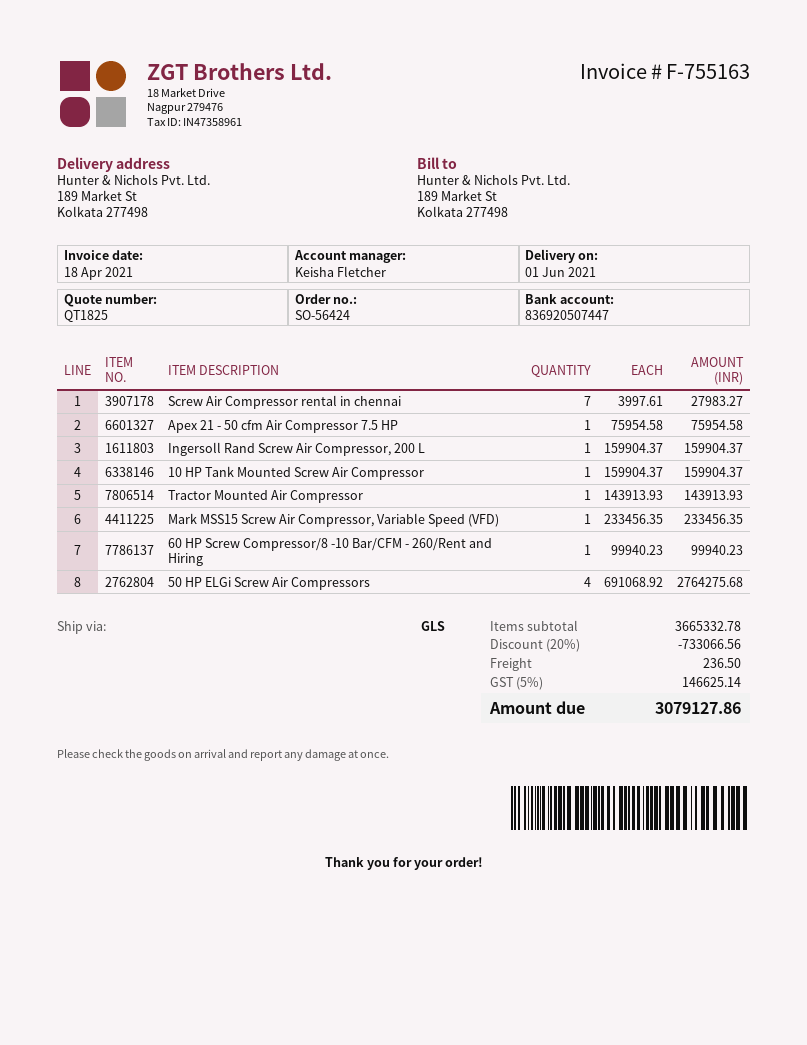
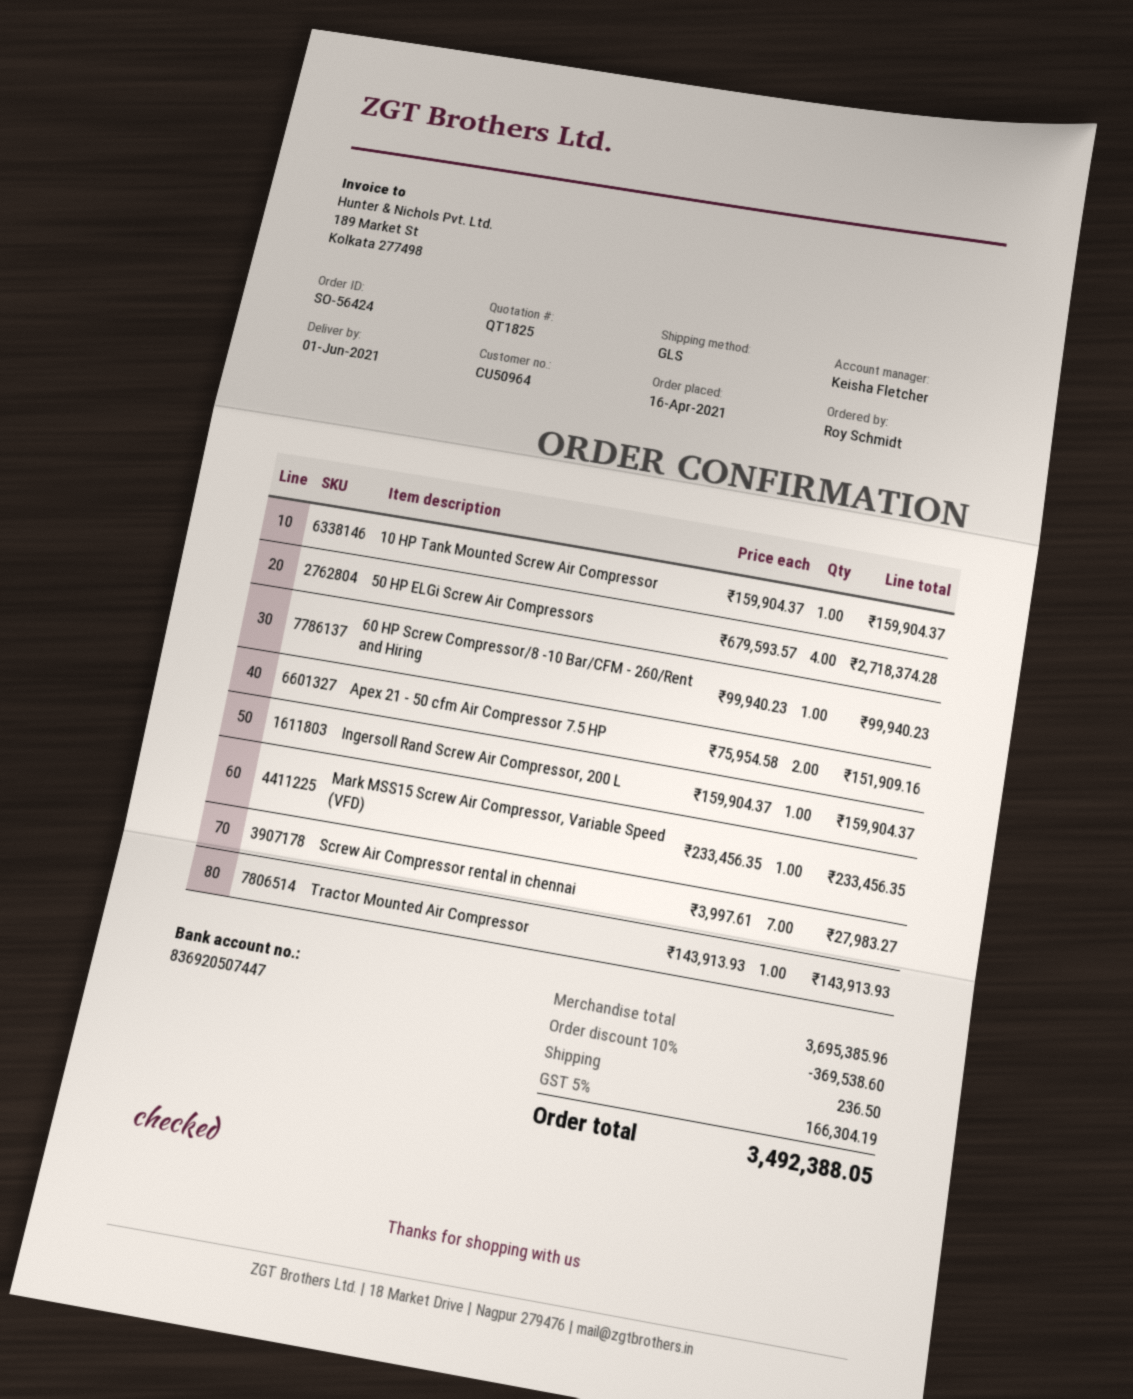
Apex 21 - 50 cfm Air Compressor 7.5 HP: 1 x 75954.58 = 75954.58 -> 2 x 75954.58 = 151909.16
50 HP ELGi Screw Air Compressors: 4 x 691068.92 = 2764275.68 -> 4 x 679593.57 = 2718374.28
subtotal: 3665332.78 -> 3695385.96
discount: 20% = 733066.56 -> 10% = 369538.60
tax: 5% = 146625.14 -> 5% = 166304.19
total: 3079127.86 -> 3492388.05

